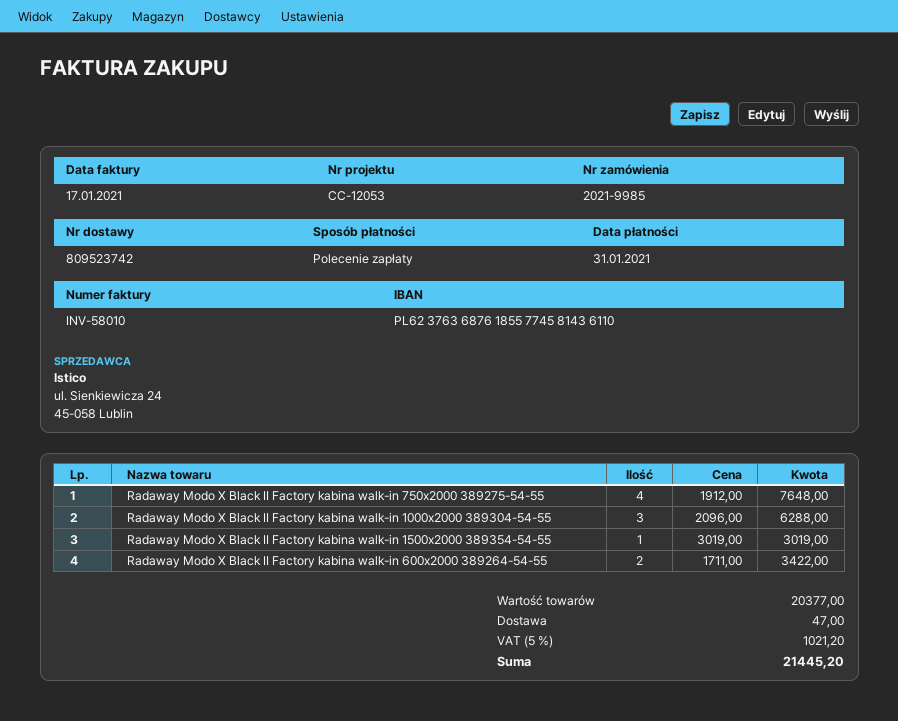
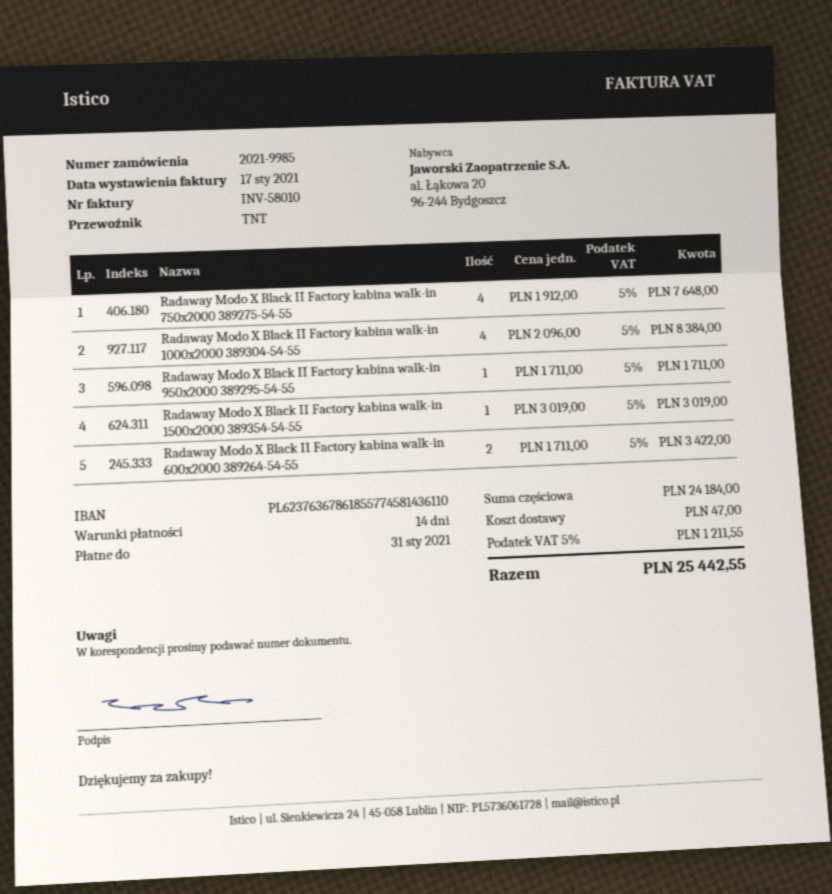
bank account: PL62376368761855774581436110 -> PL62376367861855774581436110
Radaway Modo X Black II Factory kabina walk-in 1000x2000 389304-54-55: 3 x 2096.00 = 6288.00 -> 4 x 2096.00 = 8384.00
Radaway Modo X Black II Factory kabina walk-in 950x2000 389295-54-55: none -> 1 x 1711.00 = 1711.00
subtotal: 20377.00 -> 24184.00
tax: 5% = 1021.20 -> 5% = 1211.55
total: 21445.20 -> 25442.55

